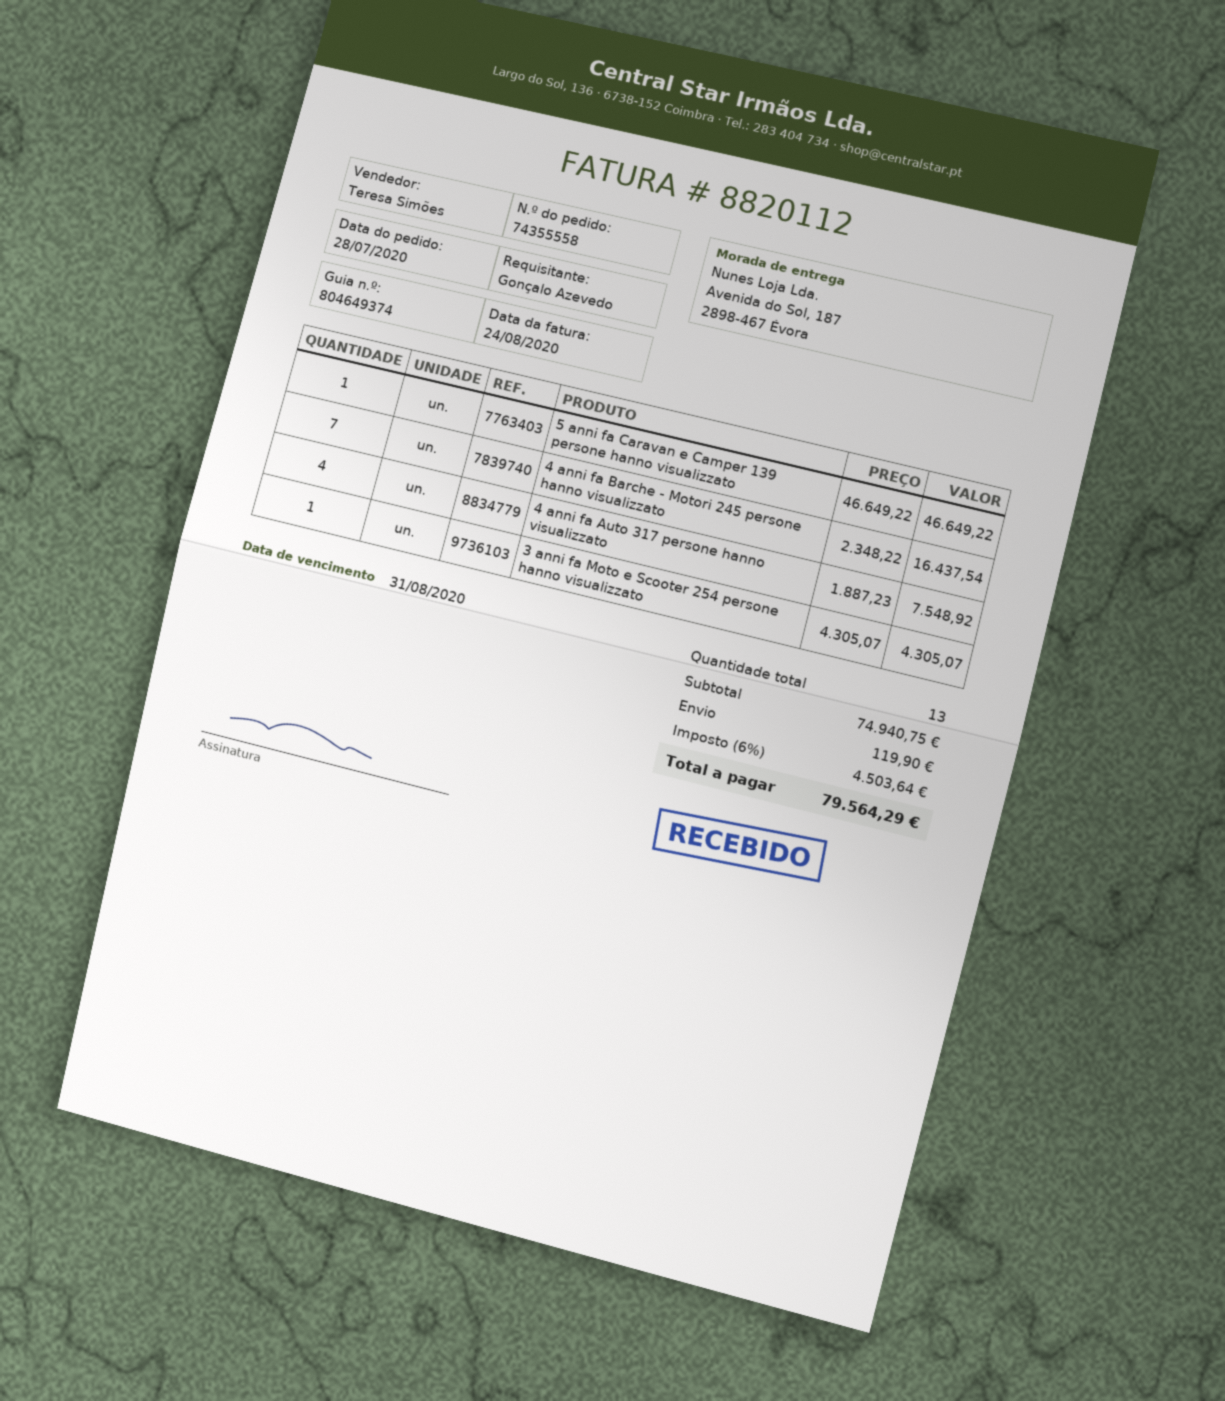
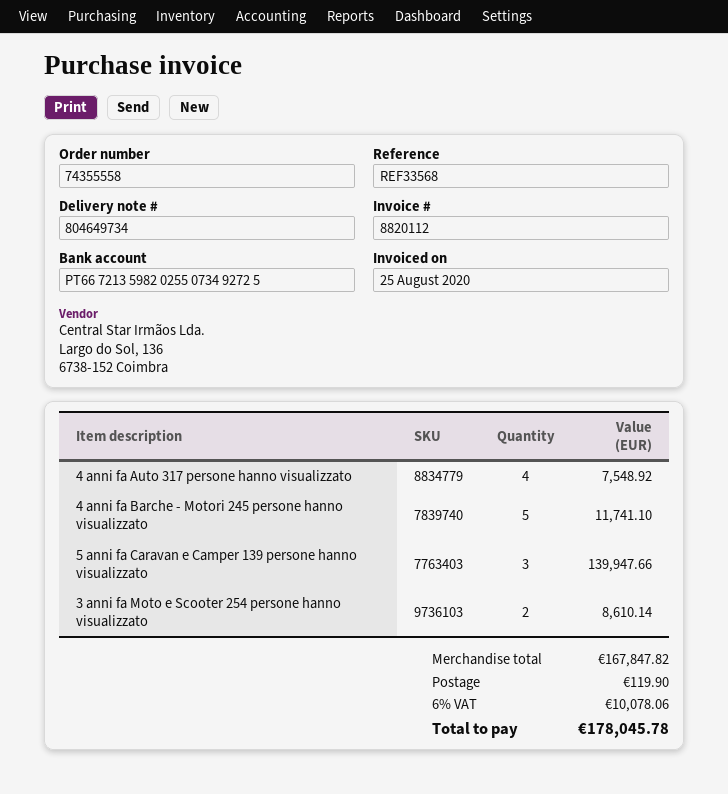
delivery note number: 804649374 -> 804649734
invoice date: 2020-08-24 -> 2020-08-25
5 anni fa Caravan e Camper 139 persone hanno visualizzato: 1 for 46649.22 -> 3 for 139947.66
4 anni fa Barche - Motori 245 persone hanno visualizzato: 7 for 16437.54 -> 5 for 11741.10
3 anni fa Moto e Scooter 254 persone hanno visualizzato: 1 for 4305.07 -> 2 for 8610.14
subtotal: 74940.75 -> 167847.82
tax: 6% = 4503.64 -> 6% = 10078.06
total: 79564.29 -> 178045.78

